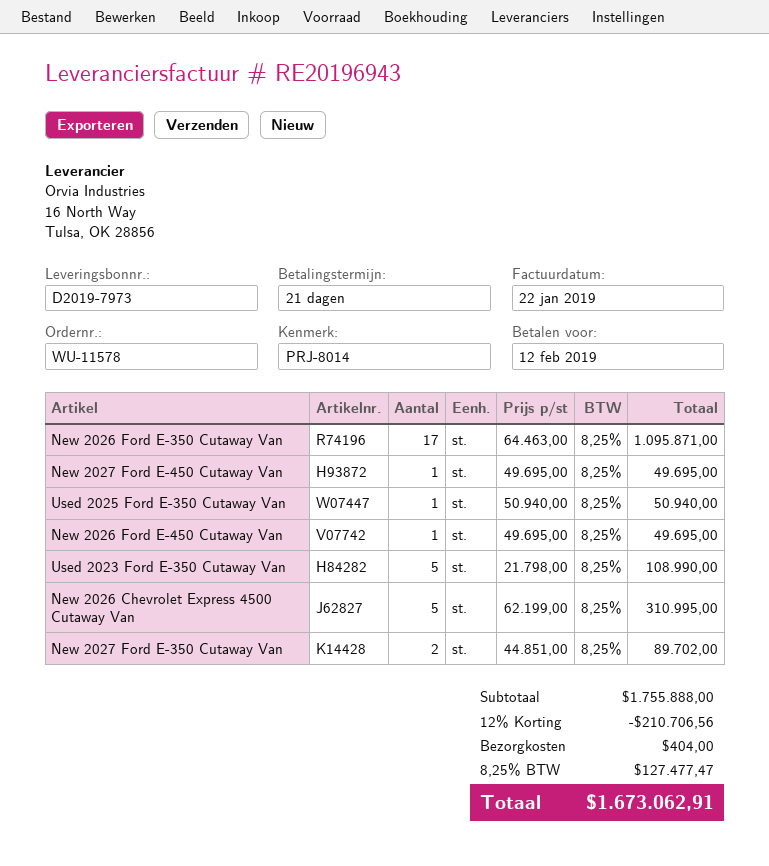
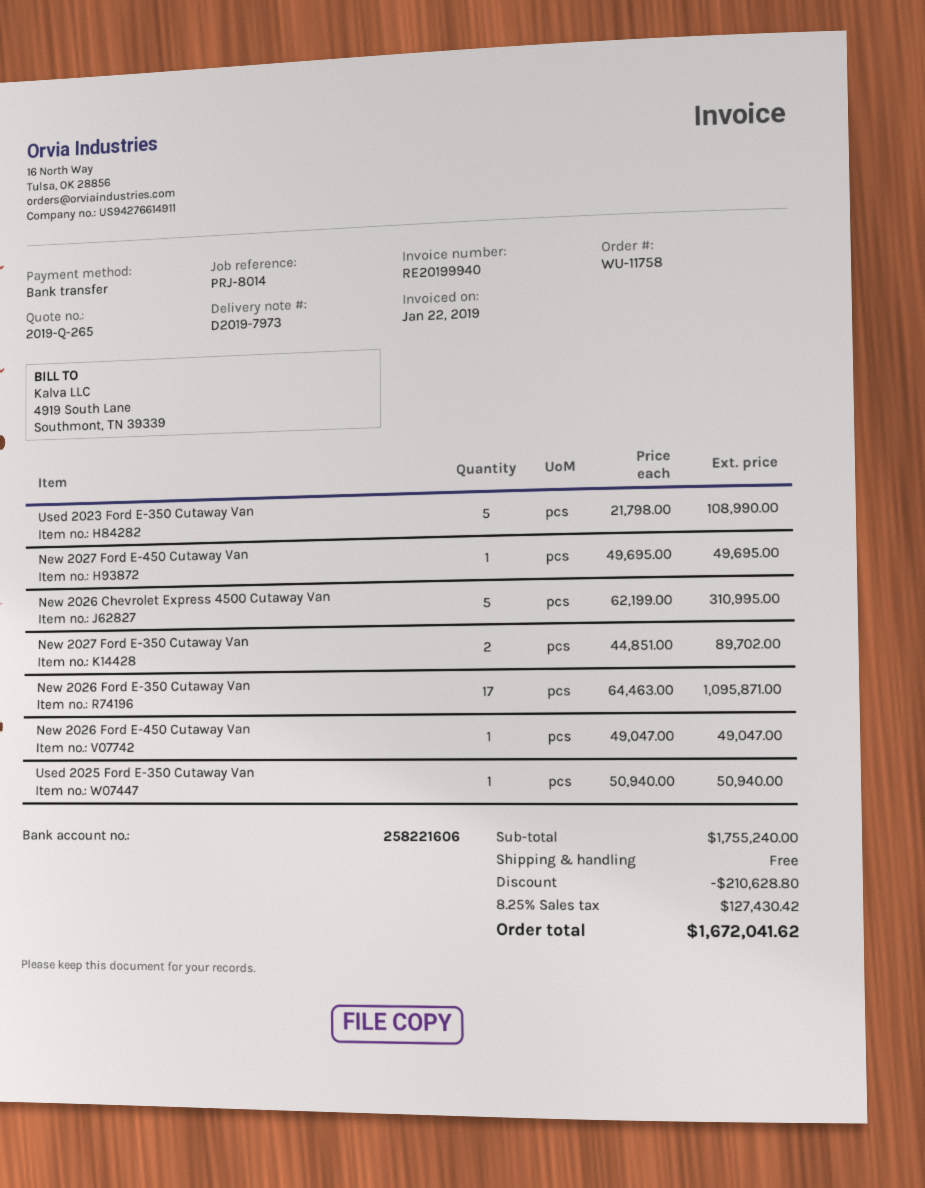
order number: WU-11578 -> WU-11758
invoice number: RE20196943 -> RE20199940
New 2026 Ford E-450 Cutaway Van: 1 x 49695.00 = 49695.00 -> 1 x 49047.00 = 49047.00
subtotal: 1755888.00 -> 1755240.00
discount: 210706.56 -> 210628.80
shipping: 404.00 -> 0.00
tax: 8.25% = 127477.47 -> 8.25% = 127430.42
total: 1673062.91 -> 1672041.62

